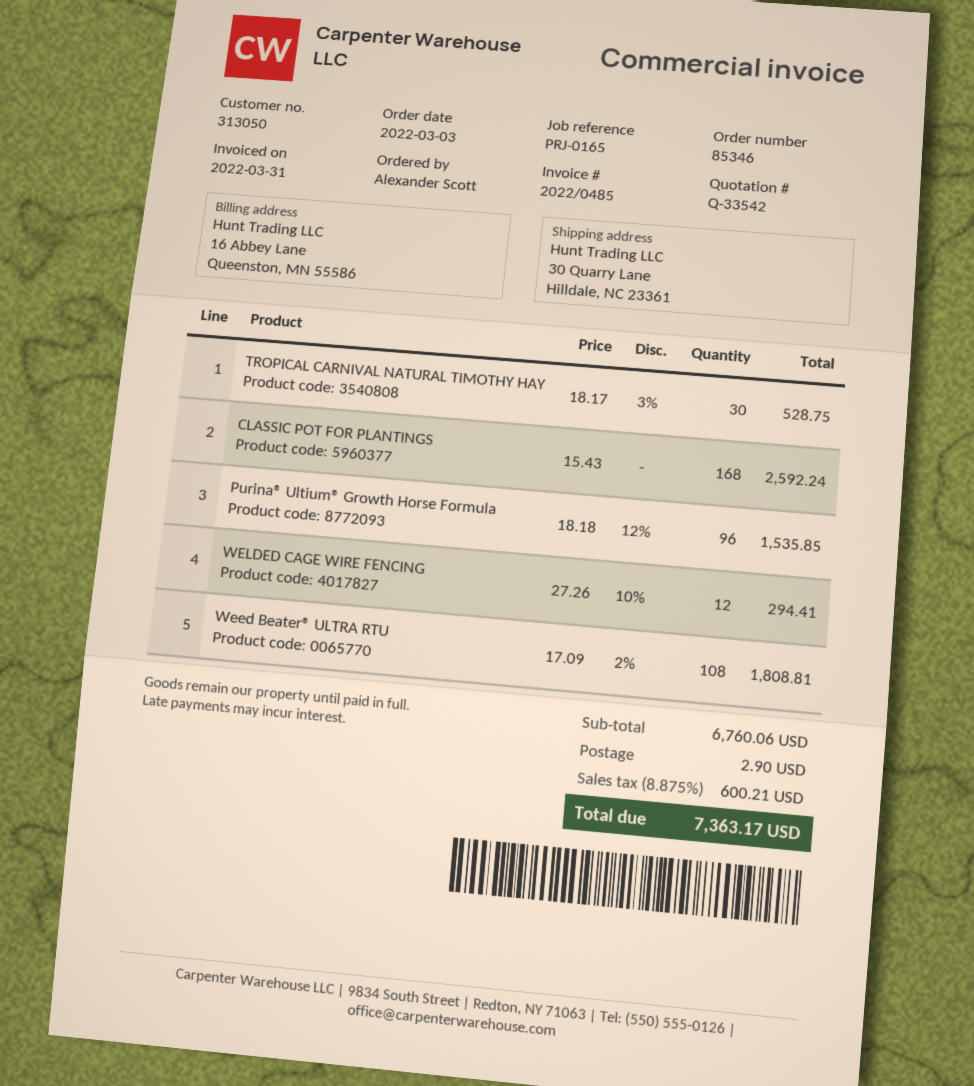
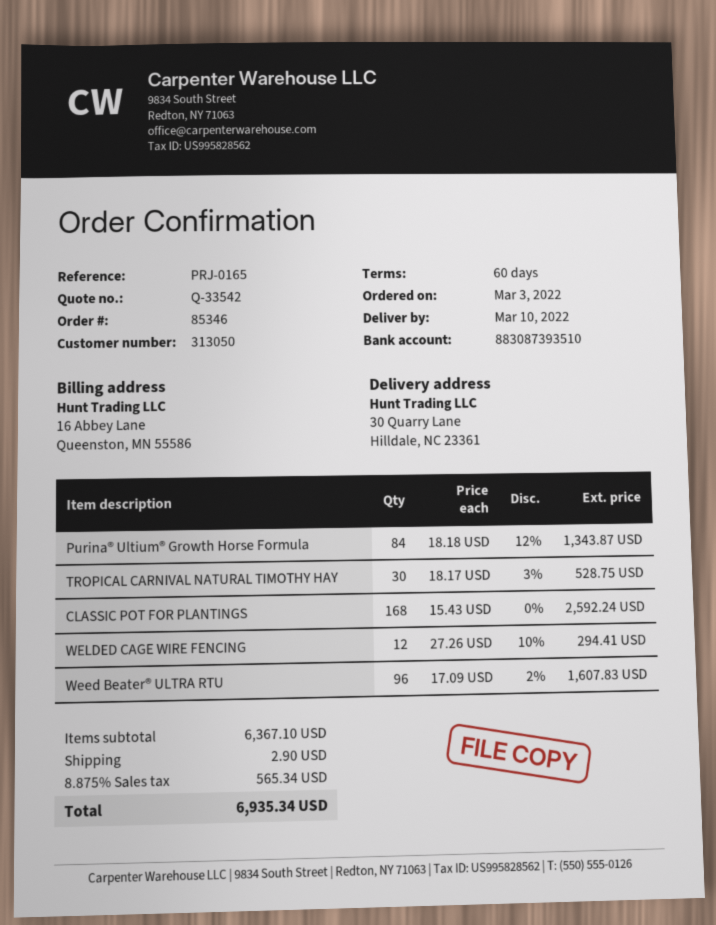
Purina® Ultium® Growth Horse Formula: 96 x 18.18 - 12% = 1535.85 -> 84 x 18.18 - 12% = 1343.87
Weed Beater® ULTRA RTU: 108 x 17.09 - 2% = 1808.81 -> 96 x 17.09 - 2% = 1607.83
subtotal: 6760.06 -> 6367.10
tax: 8.875% = 600.21 -> 8.875% = 565.34
total: 7363.17 -> 6935.34

